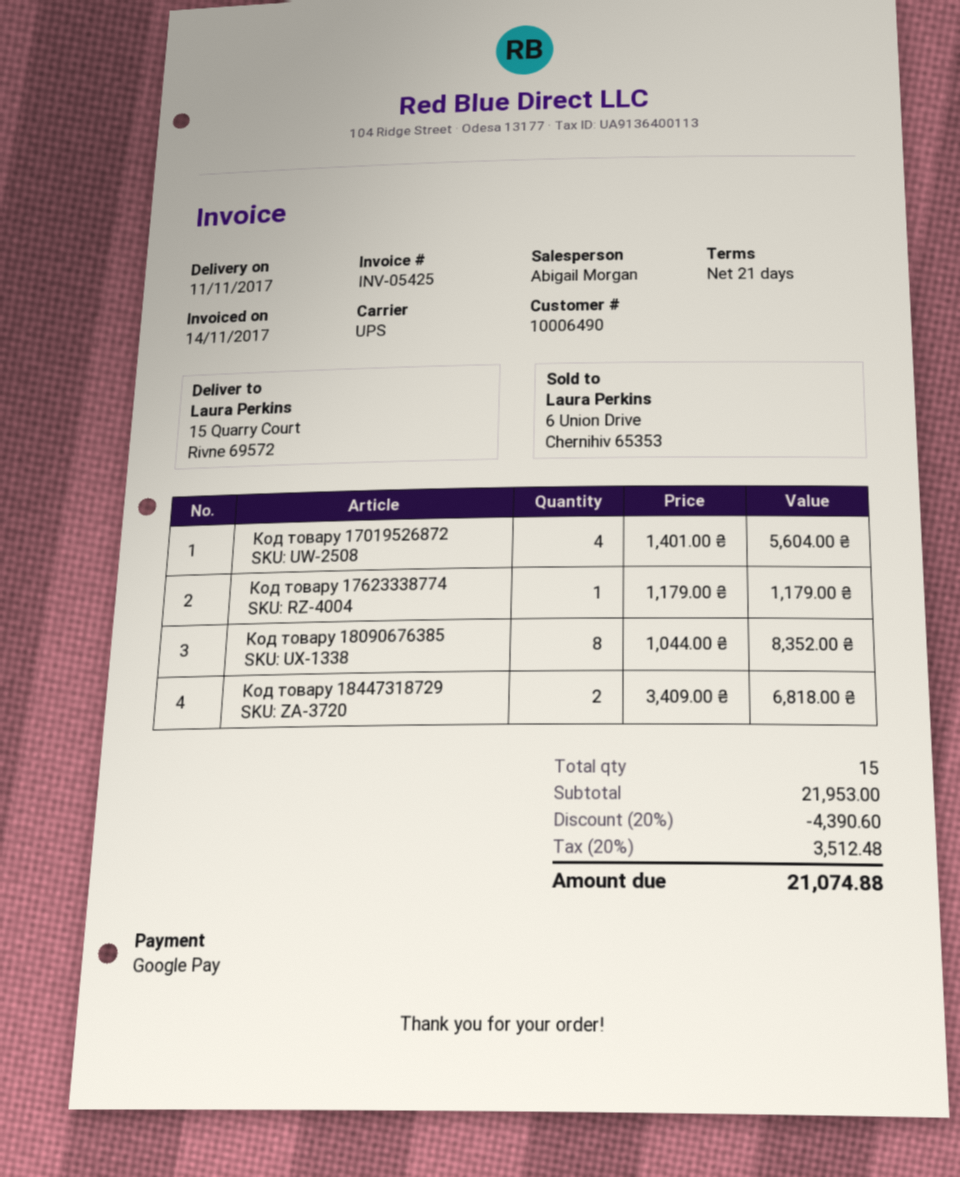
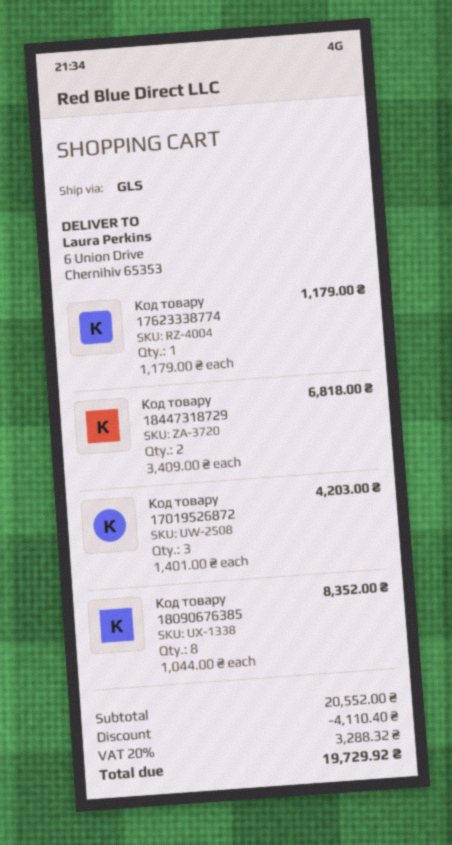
shipping method: UPS -> GLS
ship to: 15 Quarry Court, Rivne 69572 -> 6 Union Drive, Chernihiv 65353
Код товару 17019526872: 4 x 1401.00 = 5604.00 -> 3 x 1401.00 = 4203.00
subtotal: 21953.00 -> 20552.00
discount: 4390.60 -> 4110.40
tax: 20% = 3512.48 -> 20% = 3288.32
total: 21074.88 -> 19729.92

